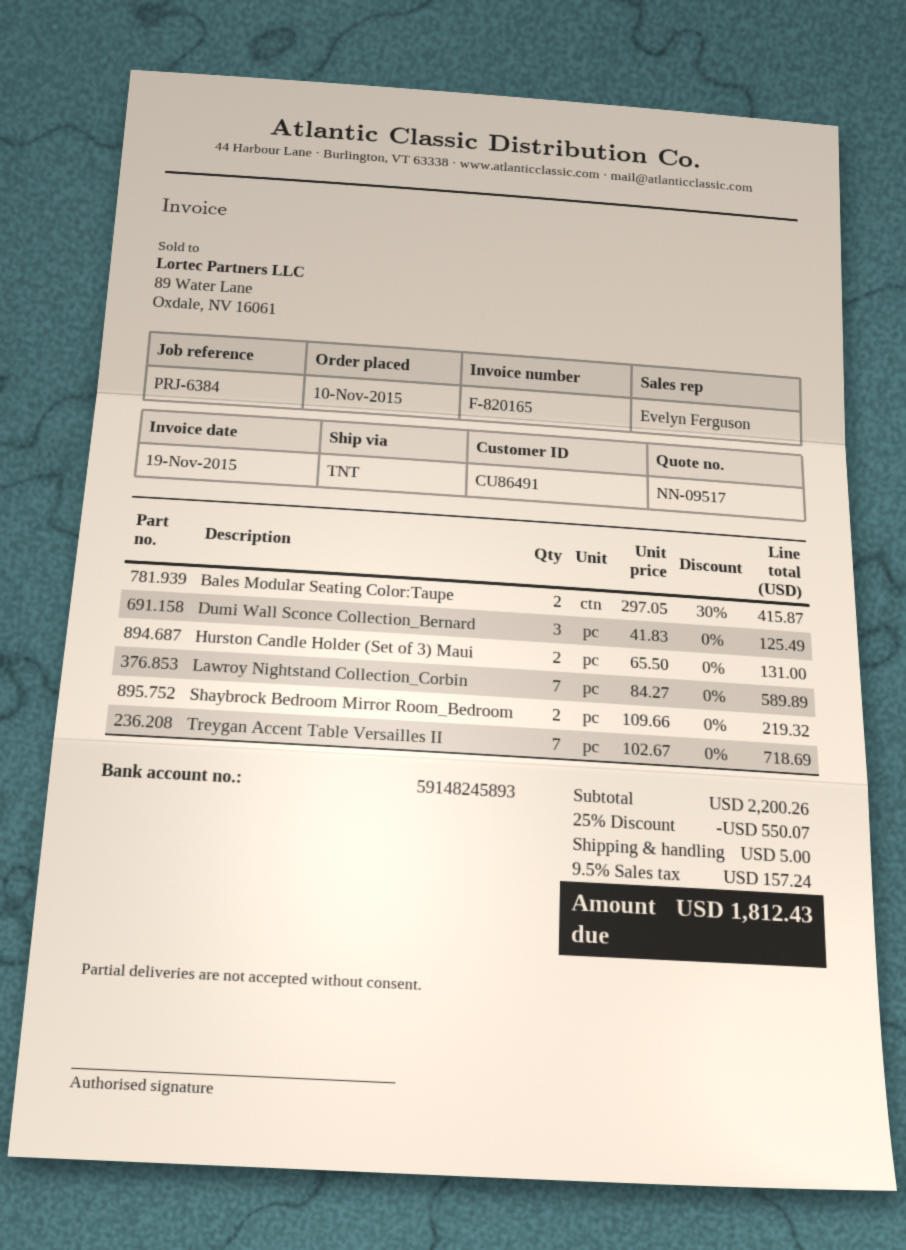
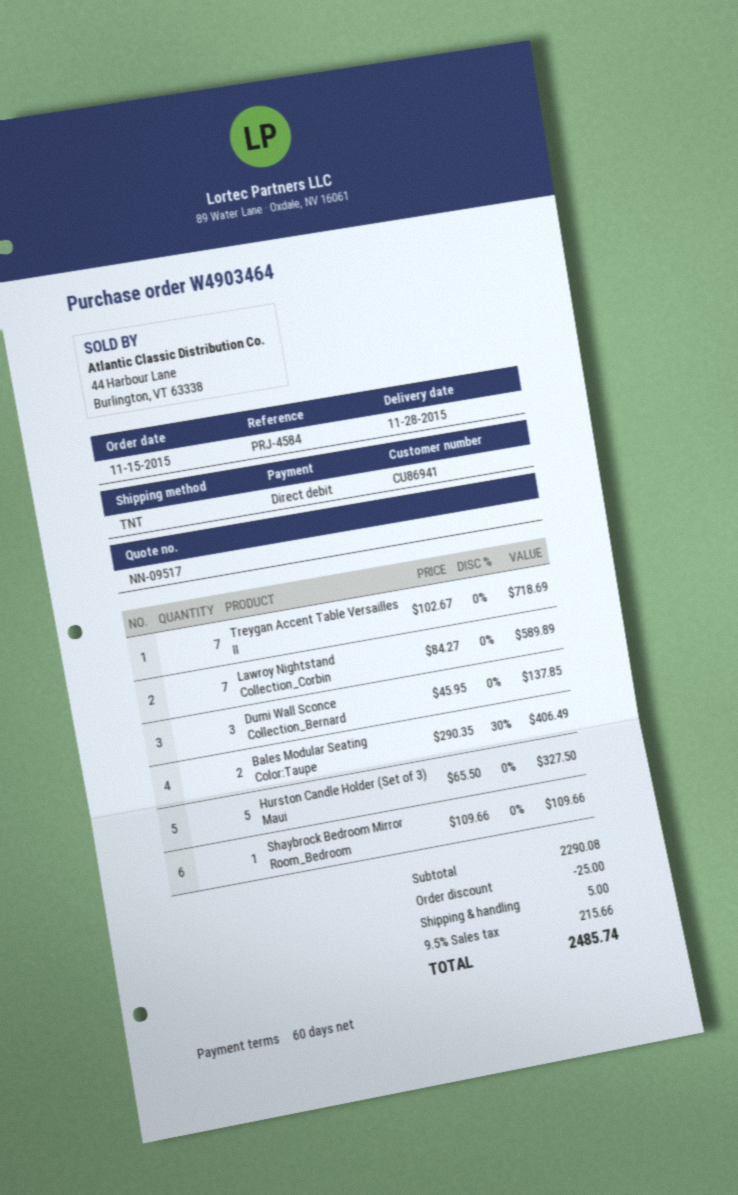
order date: 2015-11-10 -> 2015-11-15
customer number: CU86491 -> CU86941
reference: PRJ-6384 -> PRJ-4584
Bales Modular Seating Color:Taupe: 2 x 297.05 - 30% = 415.87 -> 2 x 290.35 - 30% = 406.49
Dumi Wall Sconce Collection_Bernard: 3 x 41.83 = 125.49 -> 3 x 45.95 = 137.85
Hurston Candle Holder (Set of 3) Maui: 2 x 65.50 = 131.00 -> 5 x 65.50 = 327.50
Shaybrock Bedroom Mirror Room_Bedroom: 2 x 109.66 = 219.32 -> 1 x 109.66 = 109.66
subtotal: 2200.26 -> 2290.08
discount: 550.07 -> 25.00
tax: 9.5% = 157.24 -> 9.5% = 215.66
total: 1812.43 -> 2485.74

